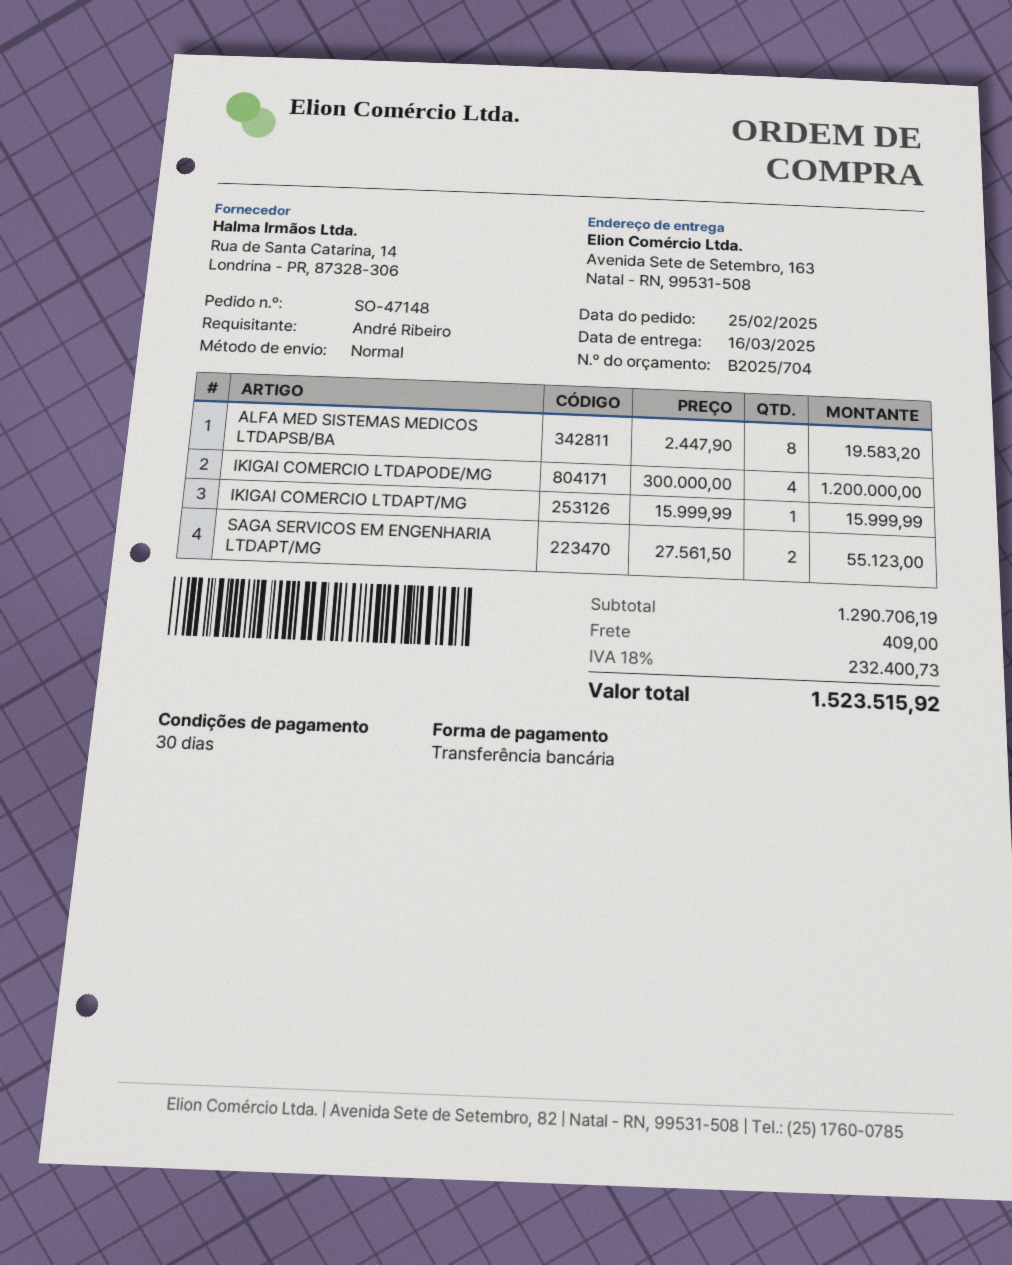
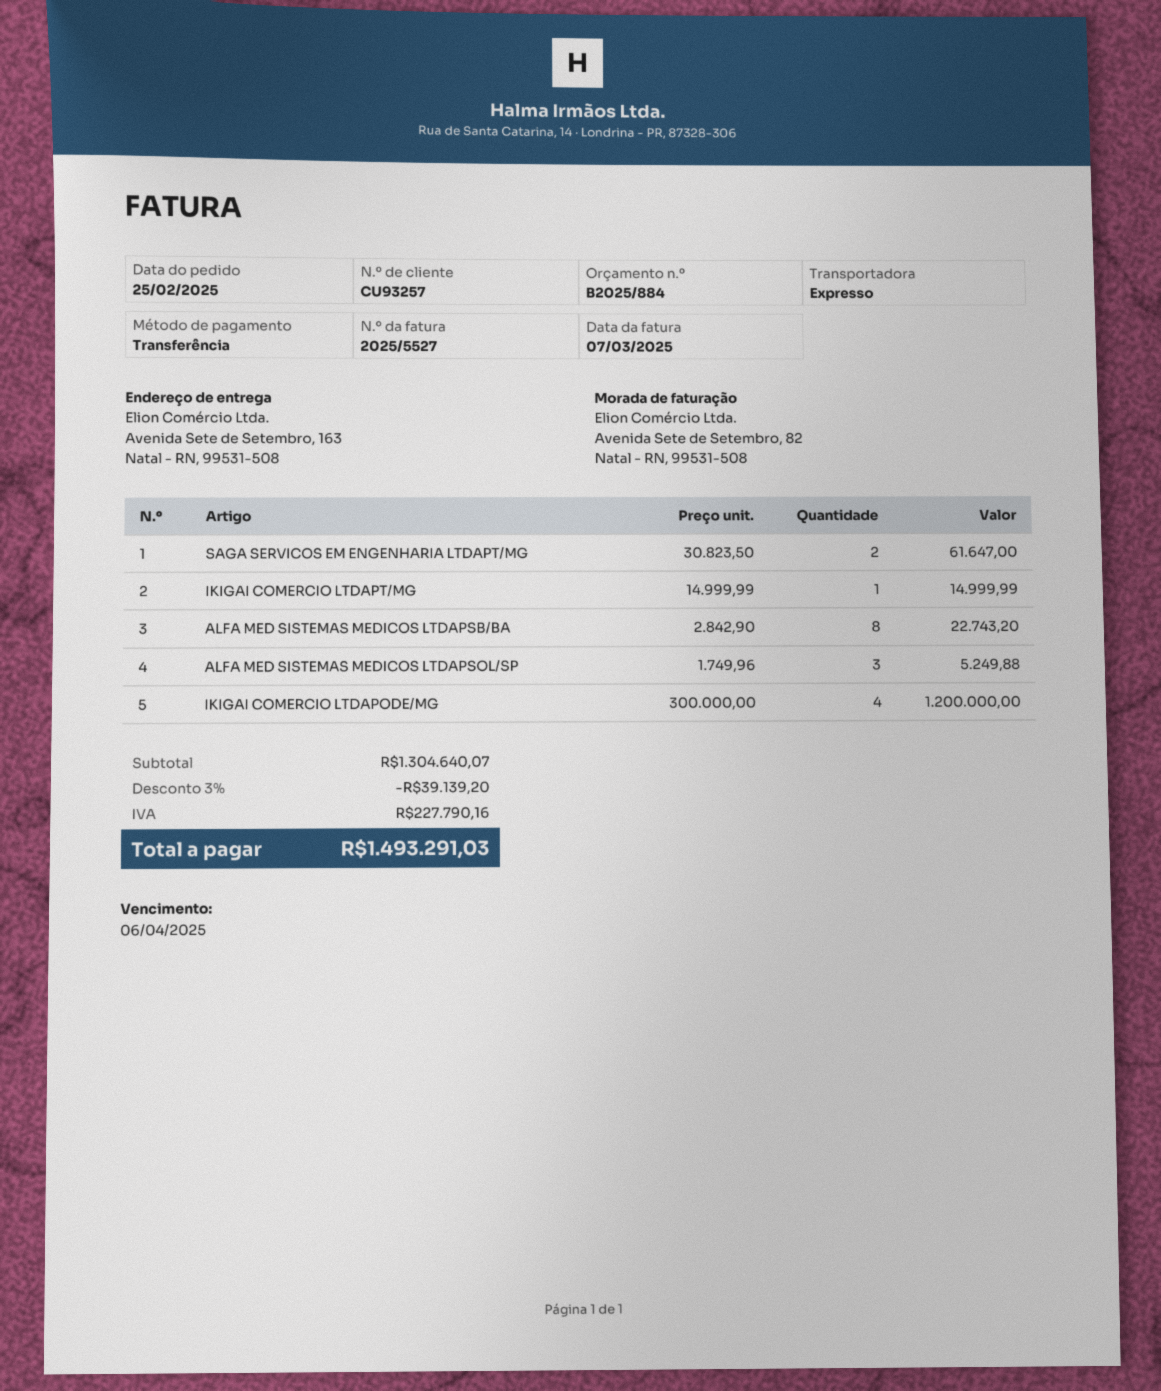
quote number: B2025/704 -> B2025/884
shipping method: standard -> express
ALFA MED SISTEMAS MEDICOS LTDAPSB/BA: 8 x 2447.90 = 19583.20 -> 8 x 2842.90 = 22743.20
IKIGAI COMERCIO LTDAPT/MG: 1 x 15999.99 = 15999.99 -> 1 x 14999.99 = 14999.99
SAGA SERVICOS EM ENGENHARIA LTDAPT/MG: 2 x 27561.50 = 55123.00 -> 2 x 30823.50 = 61647.00
ALFA MED SISTEMAS MEDICOS LTDAPSOL/SP: none -> 3 x 1749.96 = 5249.88
subtotal: 1290706.19 -> 1304640.07
discount: none -> 3% = 39139.20
shipping: 409.00 -> none
tax: 232400.73 -> 227790.16
total: 1523515.92 -> 1493291.03

